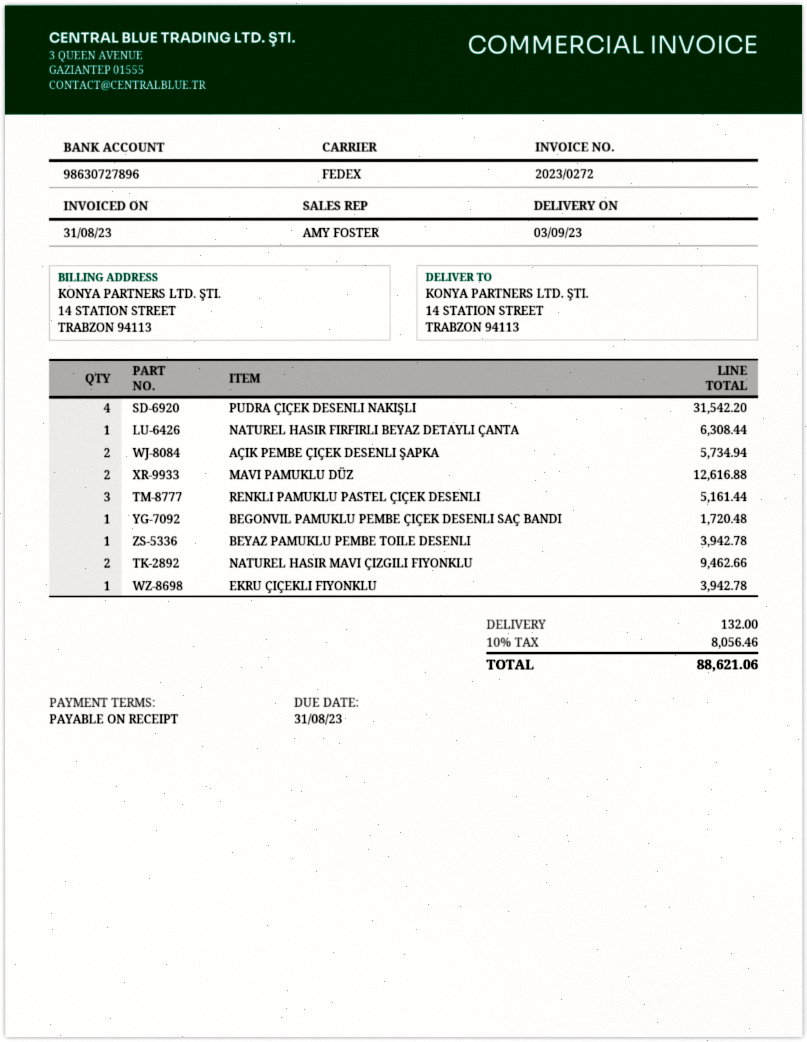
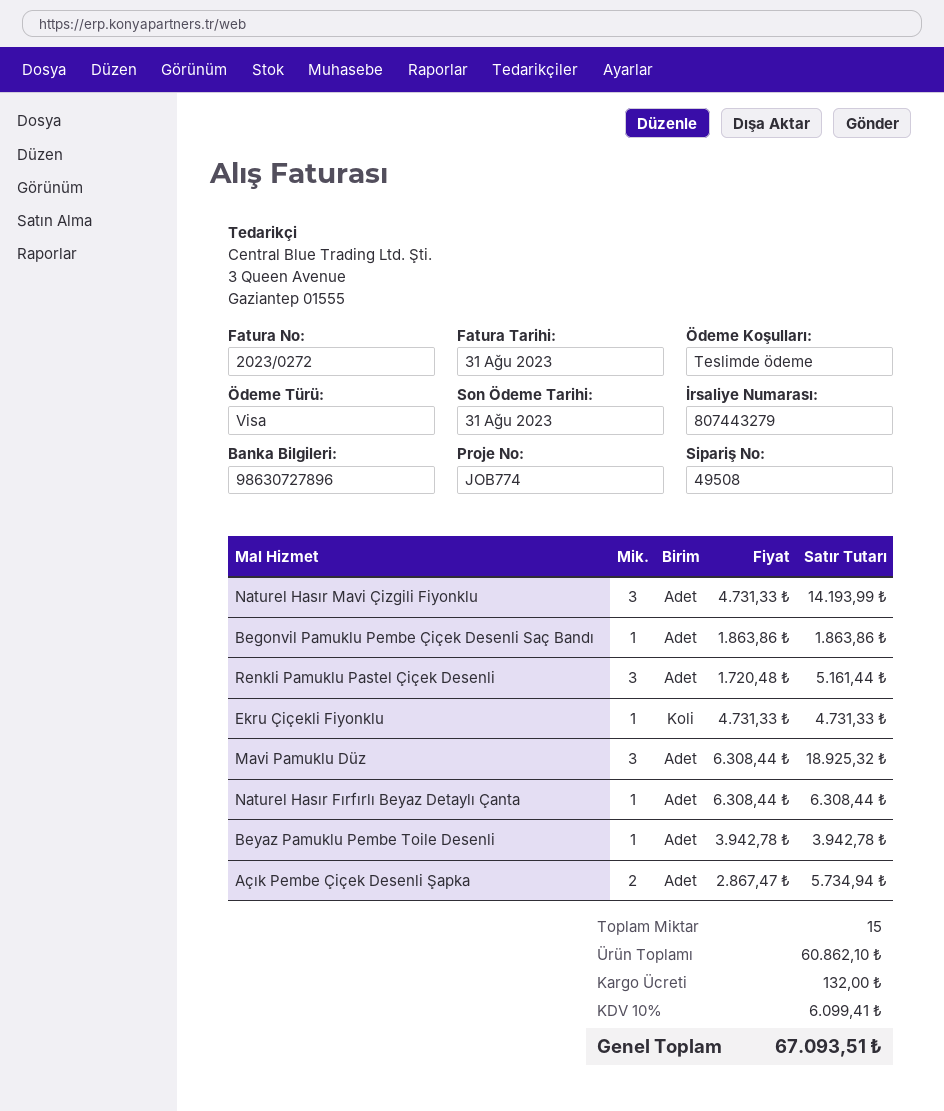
PUDRA ÇIÇEK DESENLI NAKIŞLI: 4 for 31542.20 -> none
MAVI PAMUKLU DÜZ: 2 for 12616.88 -> 3 for 18925.32
BEGONVIL PAMUKLU PEMBE ÇIÇEK DESENLI SAÇ BANDI: 1 for 1720.48 -> 1 for 1863.86
NATUREL HASIR MAVI ÇIZGILI FIYONKLU: 2 for 9462.66 -> 3 for 14193.99
EKRU ÇIÇEKLI FIYONKLU: 1 for 3942.78 -> 1 for 4731.33
tax: 10% = 8056.46 -> 10% = 6099.41
total: 88621.06 -> 67093.51

